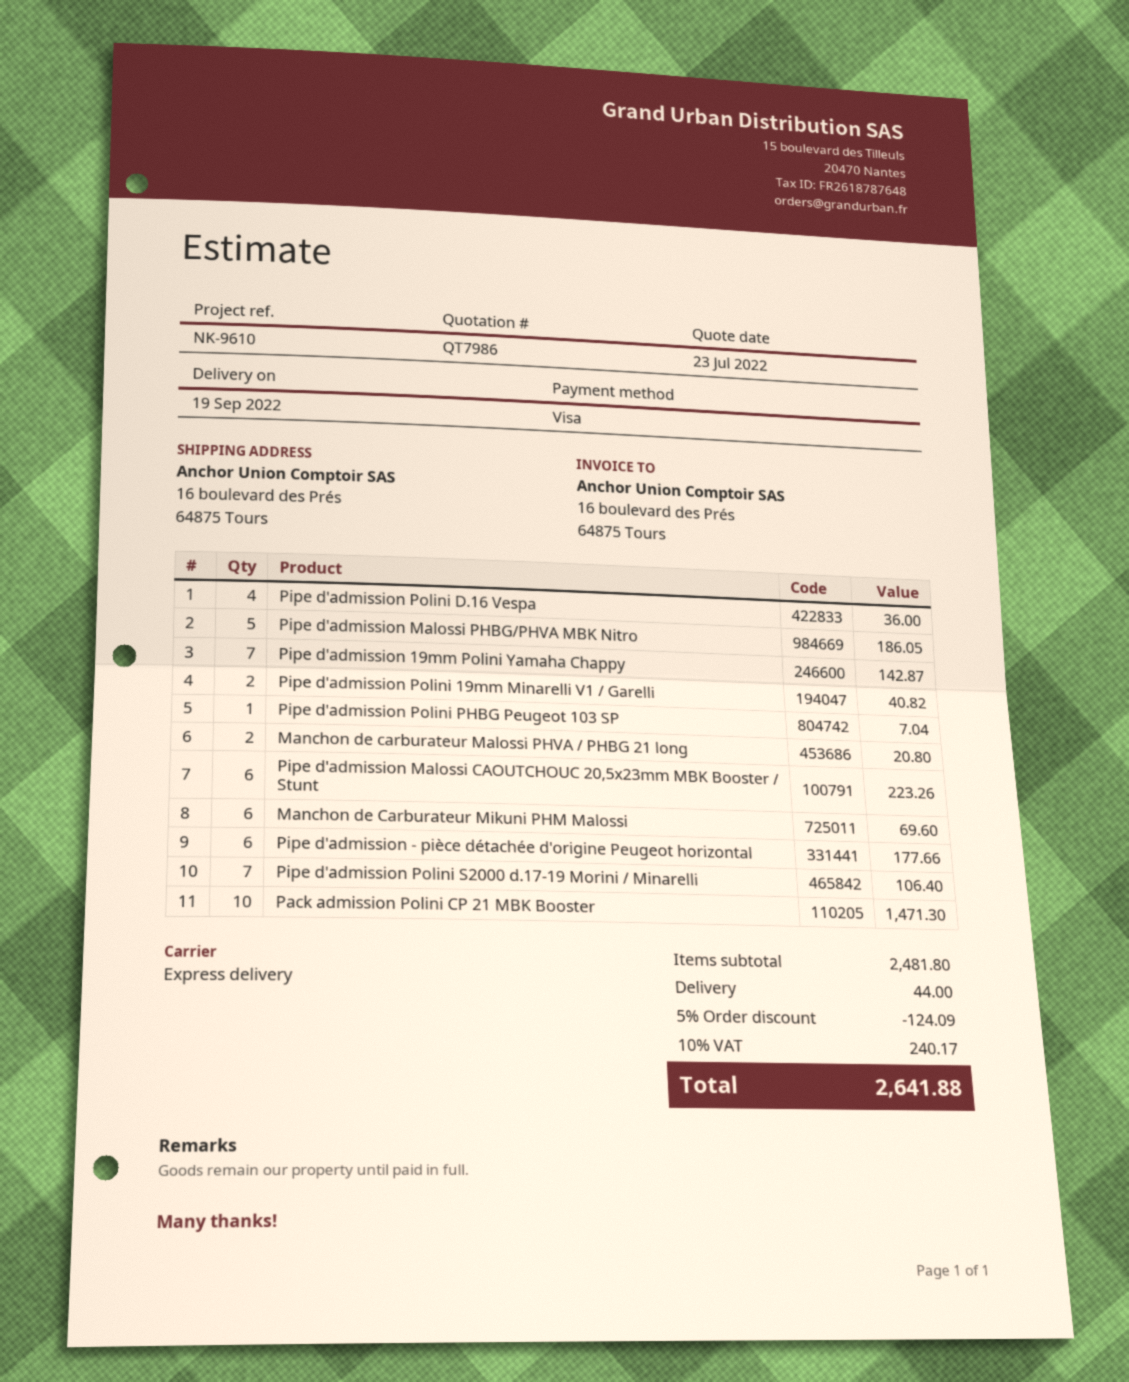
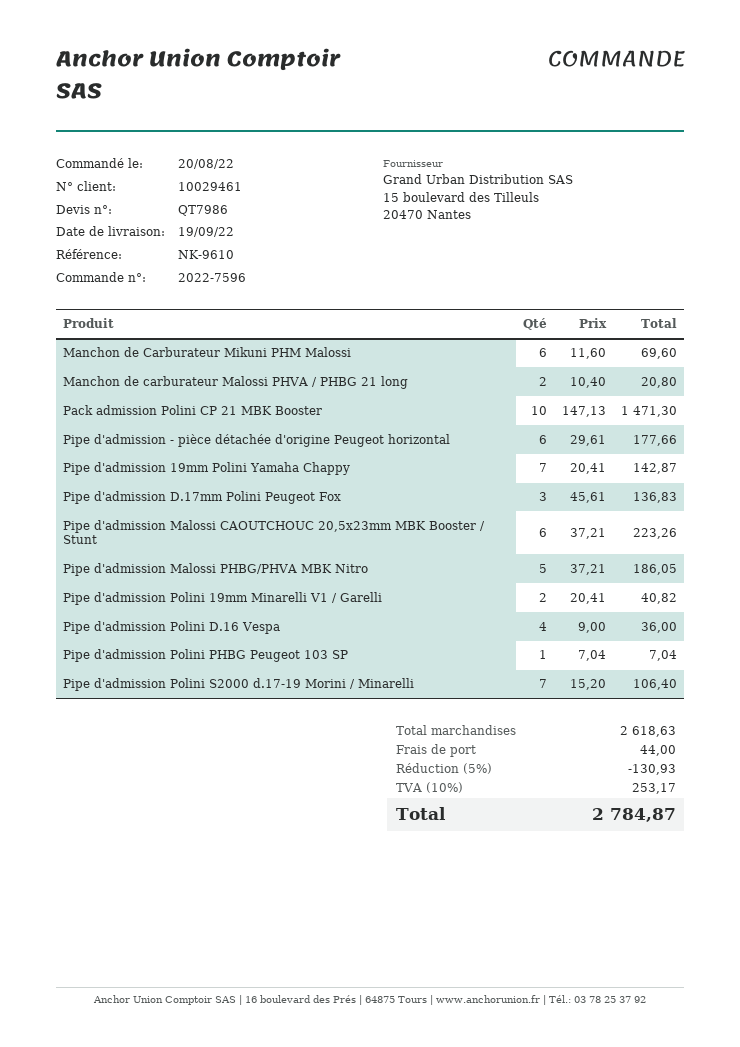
Pipe d'admission D.17mm Polini Peugeot Fox: none -> 3 for 136.83
subtotal: 2481.80 -> 2618.63
discount: 5% = 124.09 -> 5% = 130.93
tax: 10% = 240.17 -> 10% = 253.17
total: 2641.88 -> 2784.87

